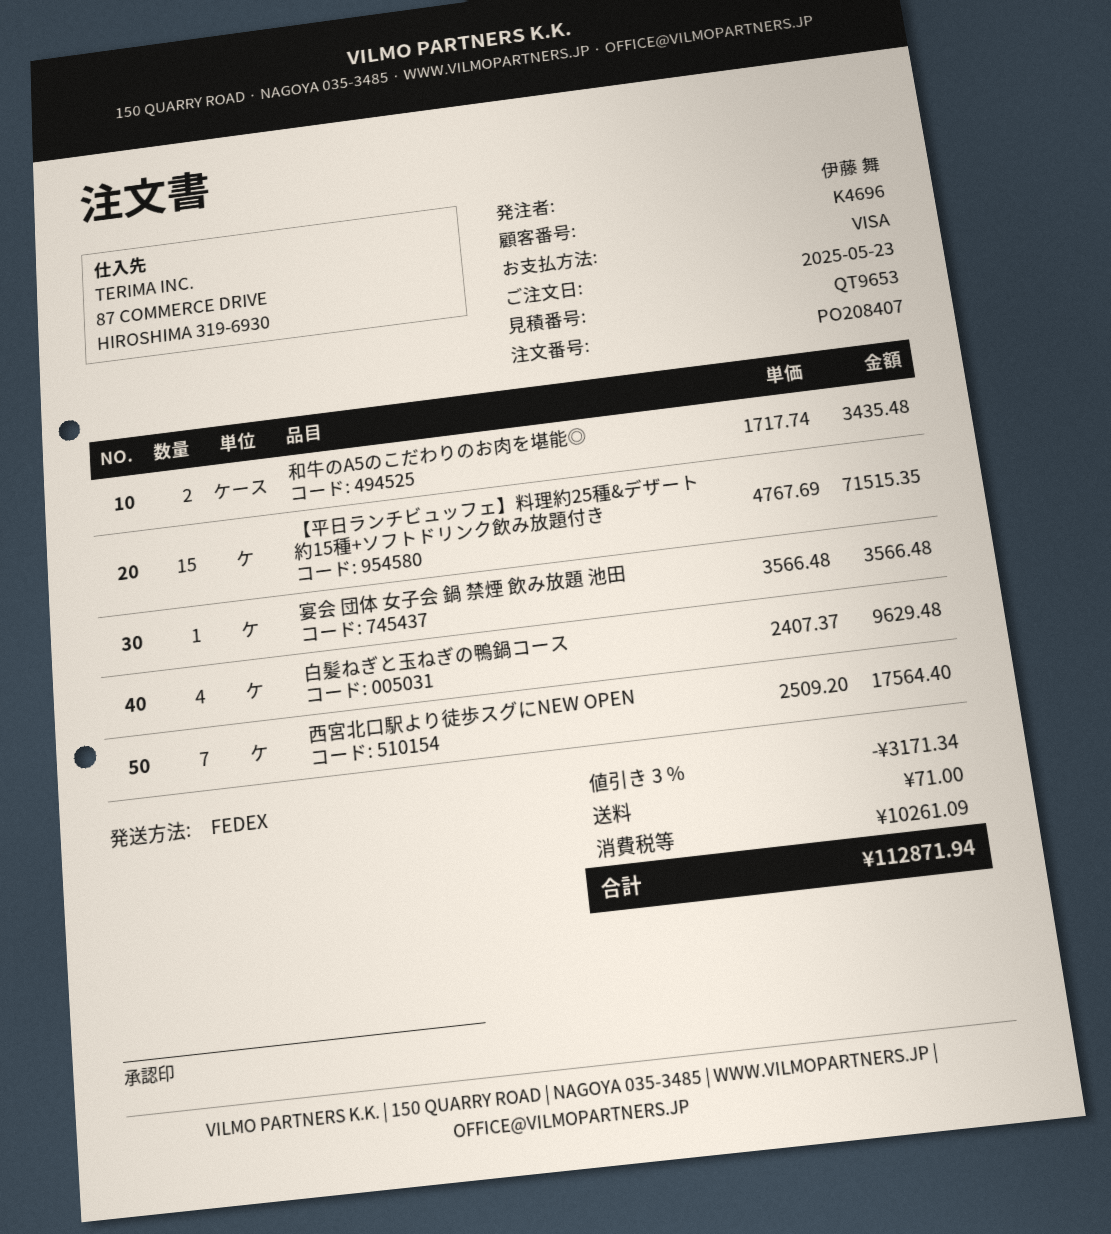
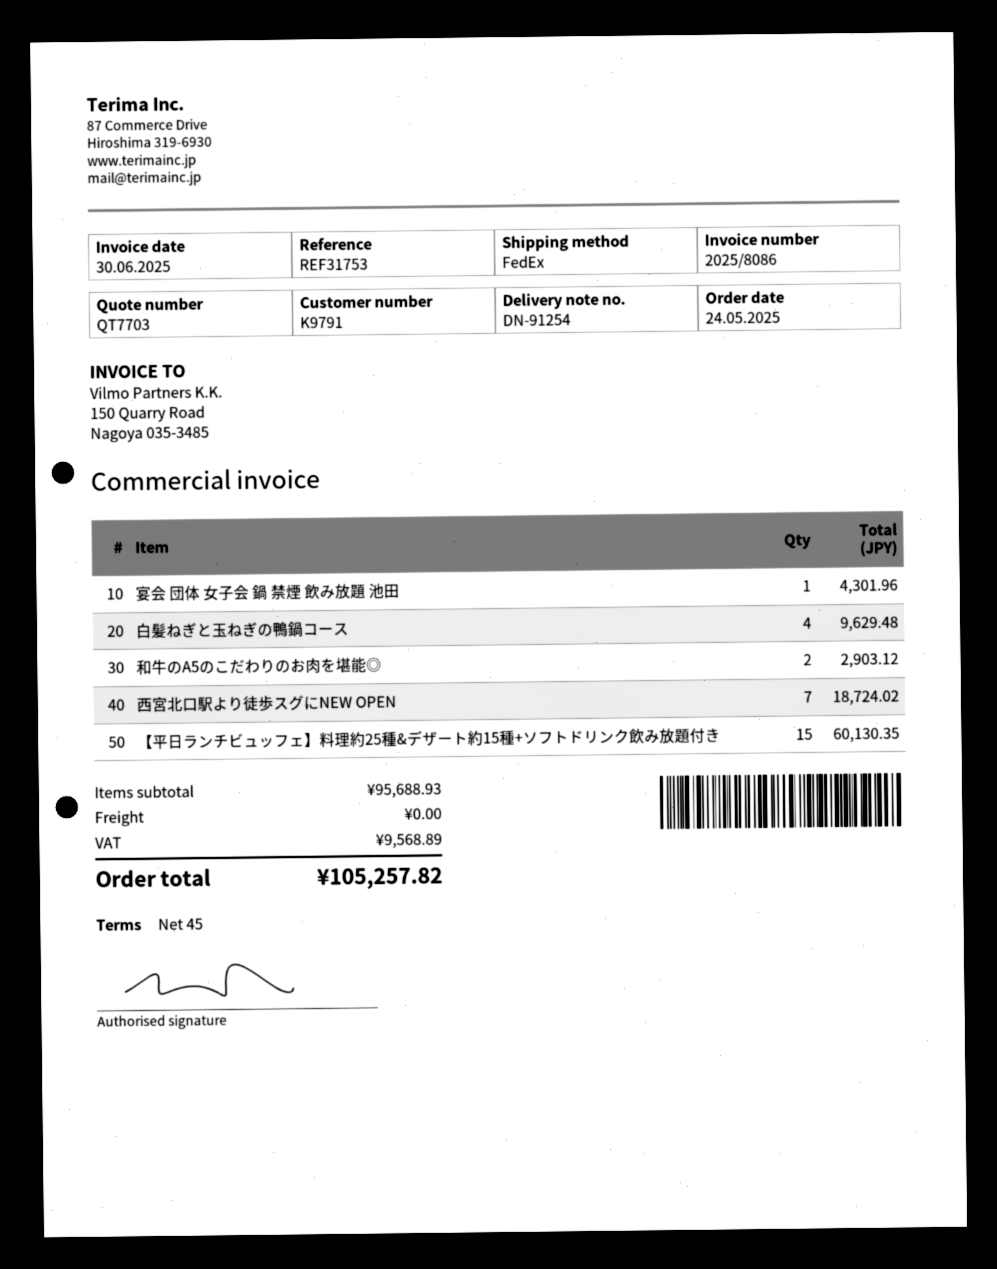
quote number: QT9653 -> QT7703
order date: 2025-05-23 -> 2025-05-24
customer number: K4696 -> K9791
和牛のA5のこだわりのお肉を堪能◎: 2 for 3435.48 -> 2 for 2903.12
【平日ランチビュッフェ】料理約25種&デザート約15種+ソフトドリンク飲み放題付き: 15 for 71515.35 -> 15 for 60130.35
宴会 団体 女子会 鍋 禁煙 飲み放題 池田: 1 for 3566.48 -> 1 for 4301.96
西宮北口駅より徒歩スグにNEW OPEN: 7 for 17564.40 -> 7 for 18724.02
discount: 3% = 3171.34 -> none
shipping: 71.00 -> 0.00
tax: 10261.09 -> 9568.89
total: 112871.94 -> 105257.82

